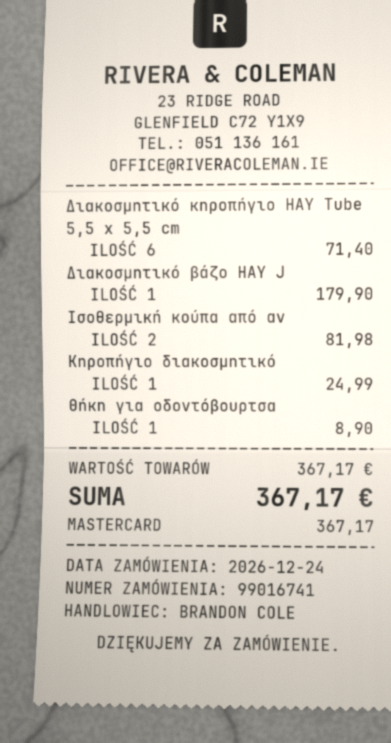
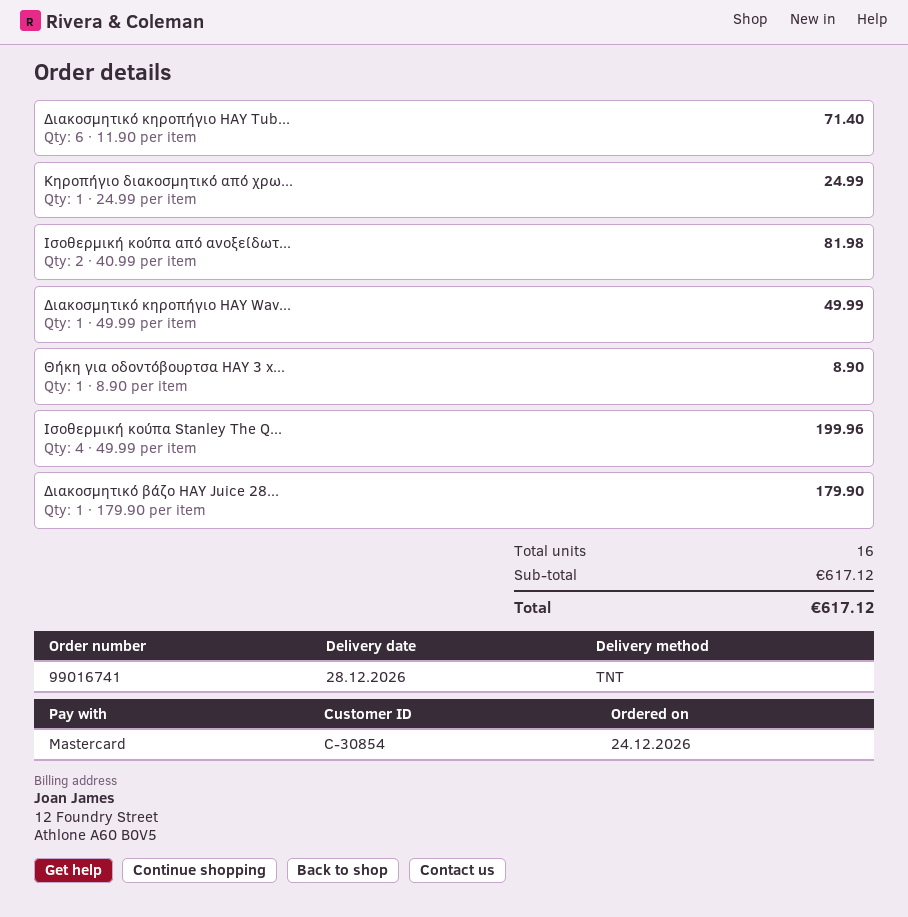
Διακοσμητικό κηροπήγιο HAY Wav...: none -> 1 for 49.99
Ισοθερμική κούπα Stanley The Q...: none -> 4 for 199.96
subtotal: 367.17 -> 617.12
total: 367.17 -> 617.12

